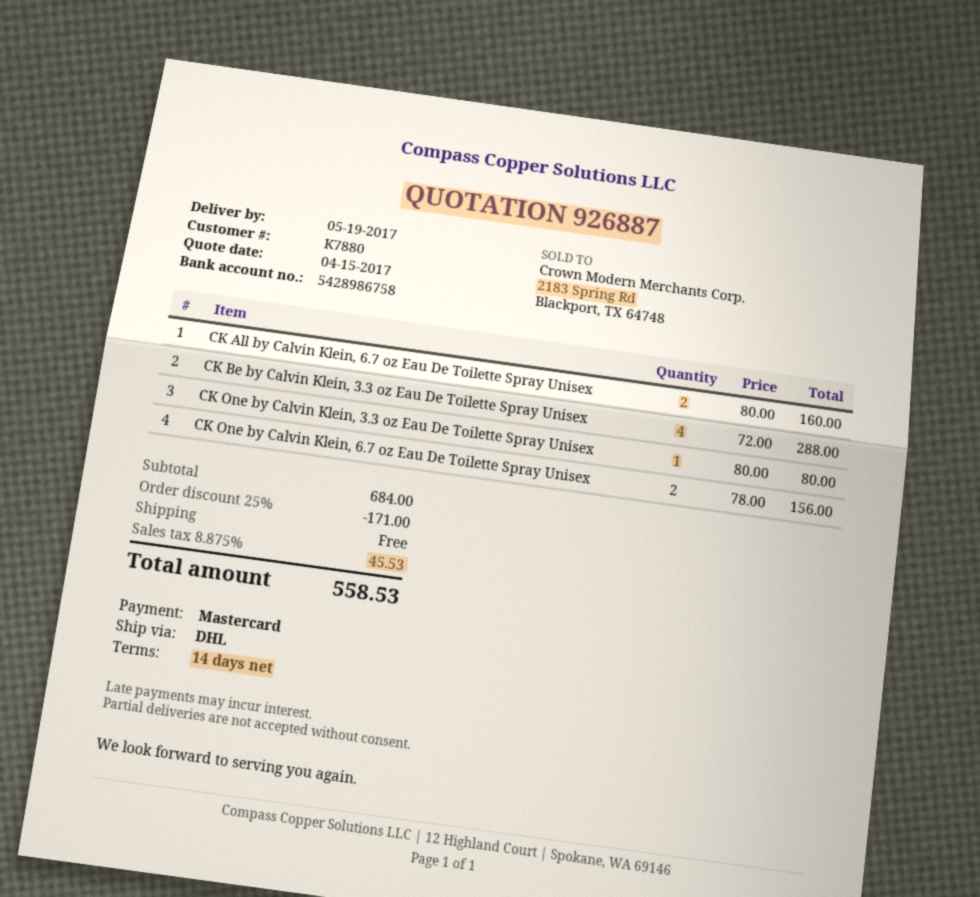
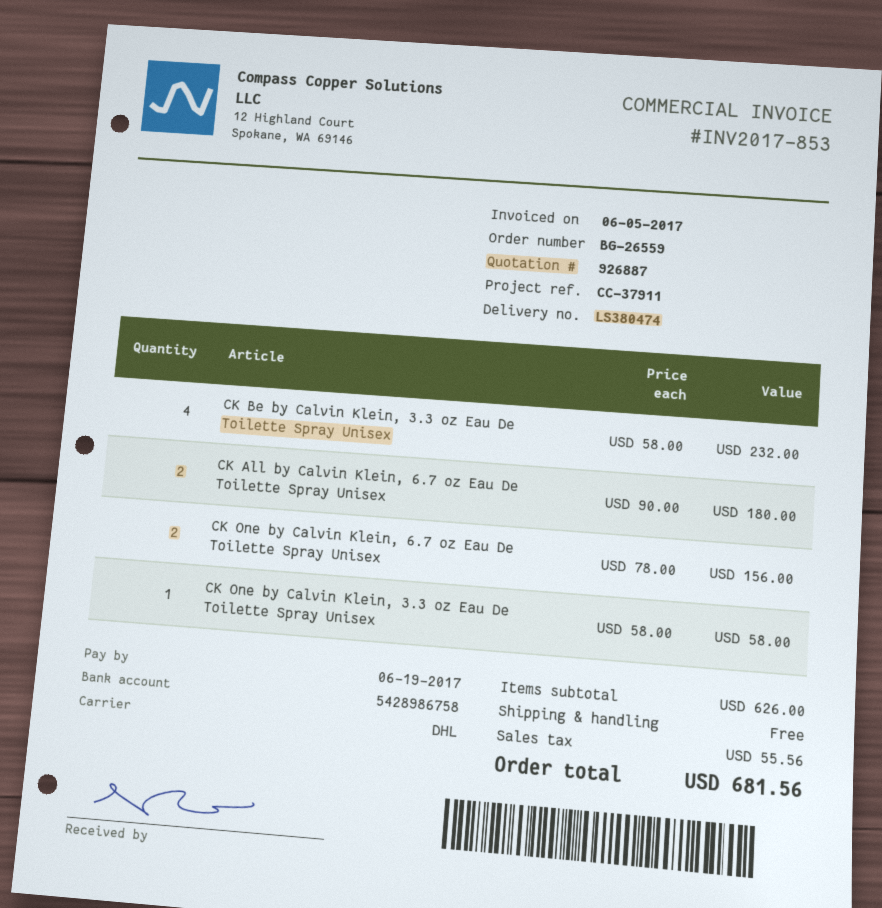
CK All by Calvin Klein, 6.7 oz Eau De Toilette Spray Unisex: 2 x 80.00 = 160.00 -> 2 x 90.00 = 180.00
CK Be by Calvin Klein, 3.3 oz Eau De Toilette Spray Unisex: 4 x 72.00 = 288.00 -> 4 x 58.00 = 232.00
CK One by Calvin Klein, 3.3 oz Eau De Toilette Spray Unisex: 1 x 80.00 = 80.00 -> 1 x 58.00 = 58.00
subtotal: 684.00 -> 626.00
discount: 25% = 171.00 -> none
tax: 45.53 -> 55.56
total: 558.53 -> 681.56

